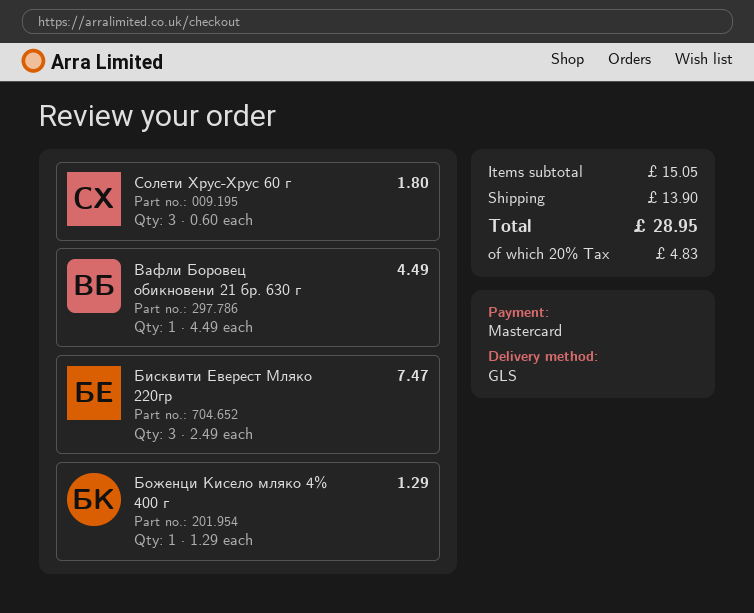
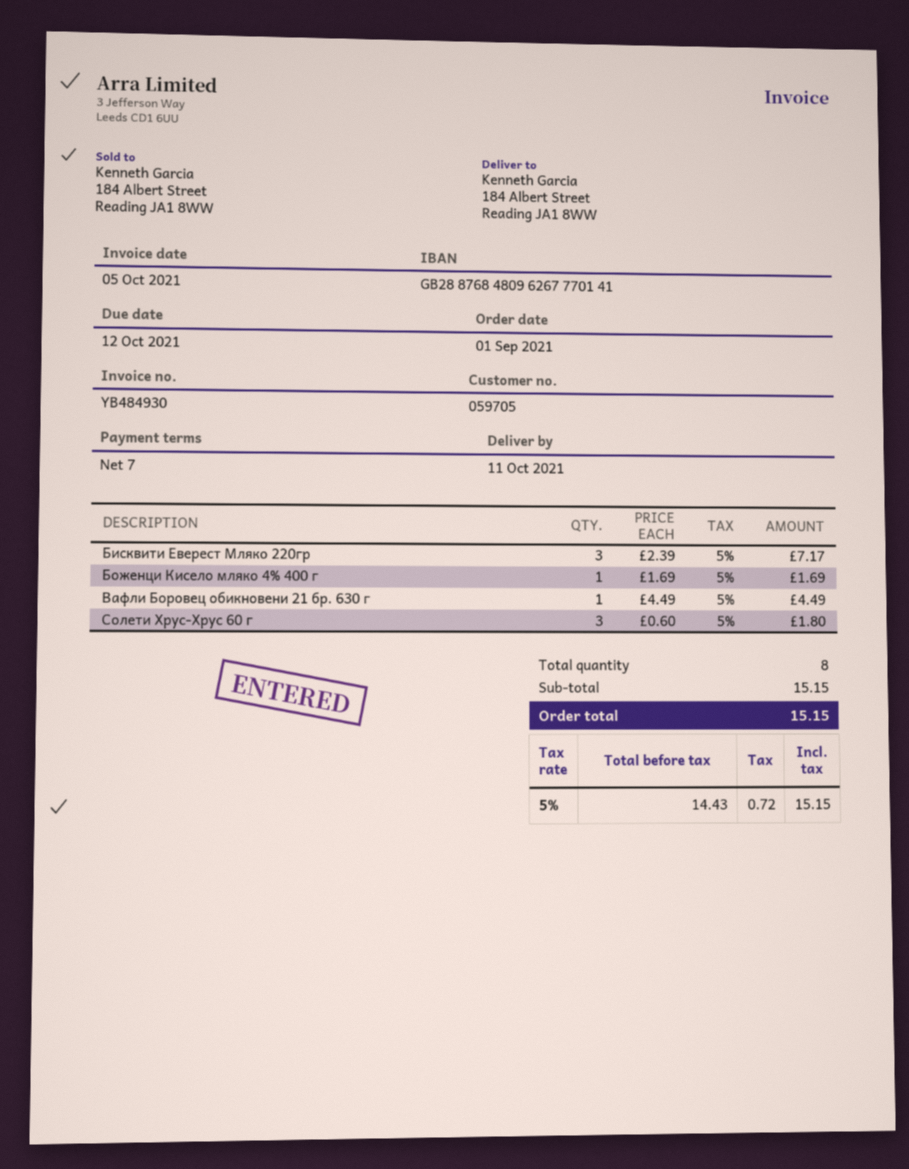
Бисквити Еверест Мляко 220гр: 3 x 2.49 = 7.47 -> 3 x 2.39 = 7.17
Боженци Кисело мляко 4% 400 г: 1 x 1.29 = 1.29 -> 1 x 1.69 = 1.69
subtotal: 15.05 -> 15.15
shipping: 13.90 -> none
tax: 20% = 4.83 -> 5% = 0.72
total: 28.95 -> 15.15

